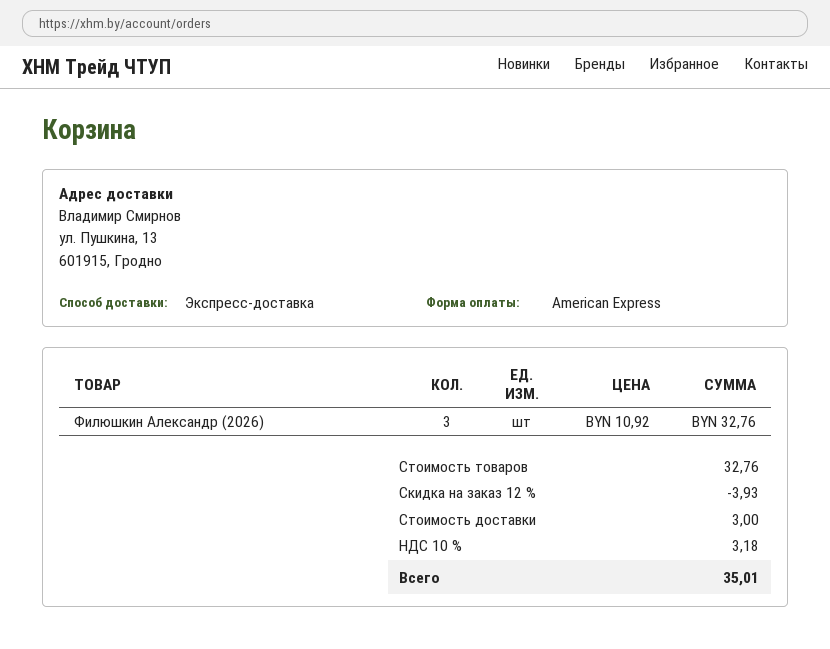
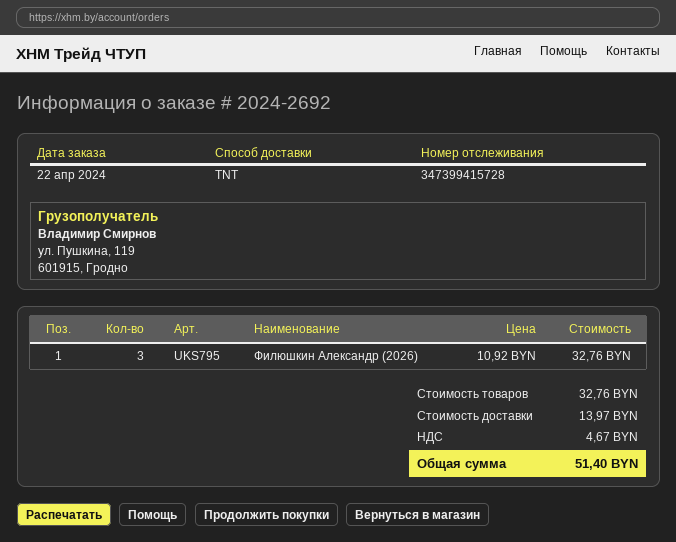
shipping method: express -> TNT
ship to: ул. Пушкина, 13, 601915, Гродно -> ул. Пушкина, 119, 601915, Гродно
discount: 12% = 3.93 -> none
shipping: 3.00 -> 13.97
tax: 3.18 -> 4.67
total: 35.01 -> 51.40

